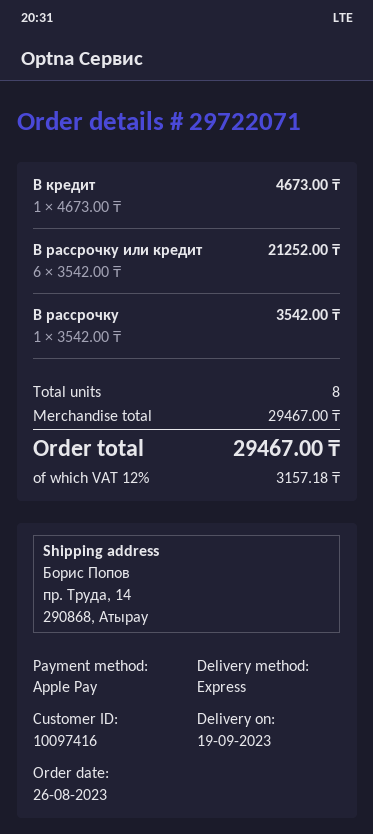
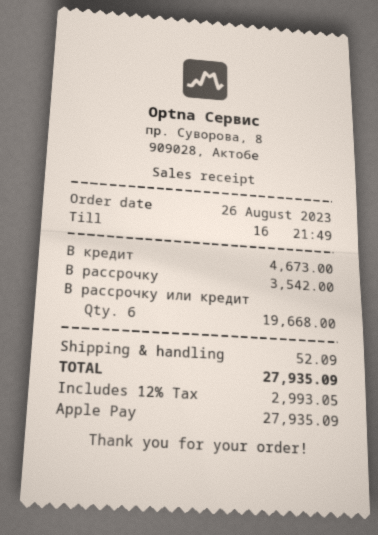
В рассрочку или кредит: 6 for 21252.00 -> 6 for 19668.00
shipping: none -> 52.09
tax: 12% = 3157.18 -> 12% = 2993.05
total: 29467.00 -> 27935.09

